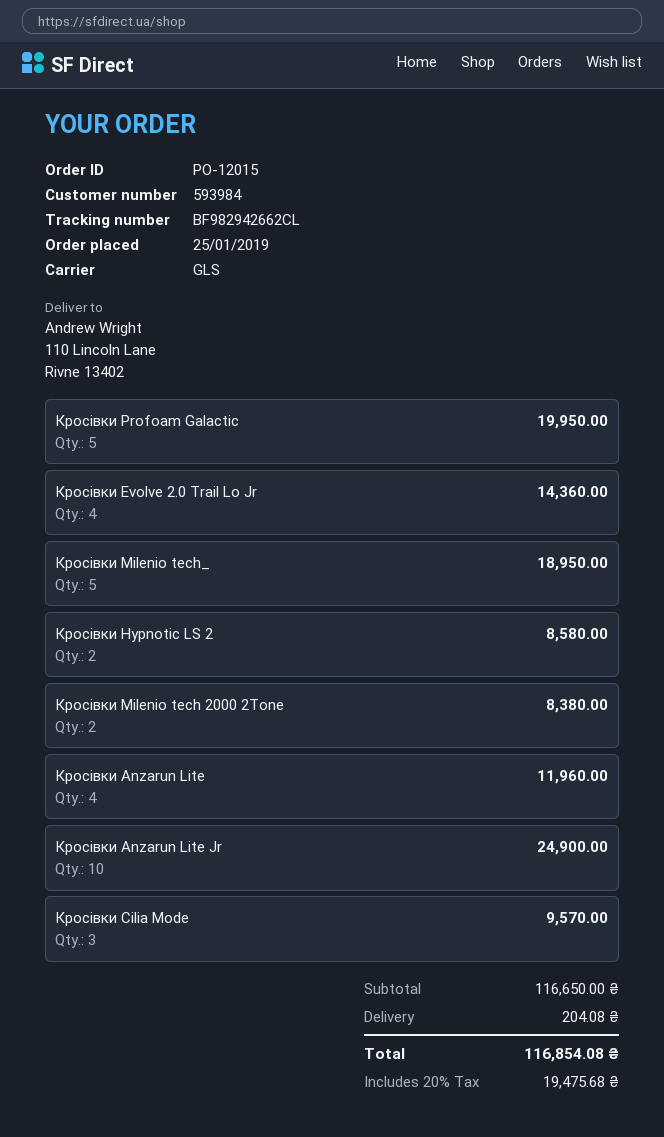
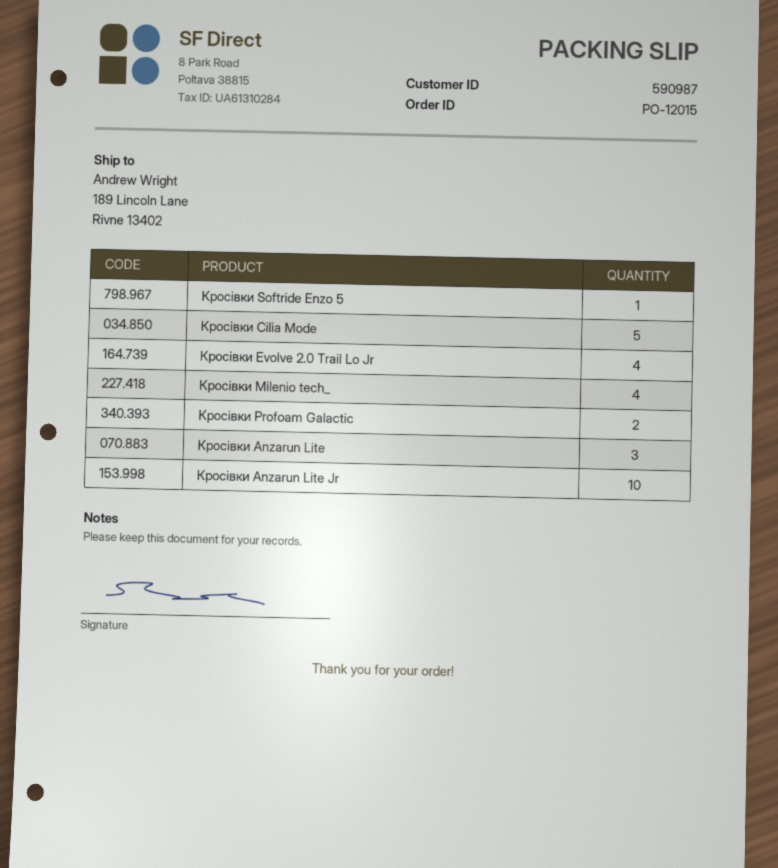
customer number: 593984 -> 590987
ship to: 110 Lincoln Lane, Rivne 13402 -> 189 Lincoln Lane, Rivne 13402
Кросівки Profoam Galactic: 5 -> 2
Кросівки Milenio tech_: 5 -> 4
Кросівки Hypnotic LS 2: 2 -> none
Кросівки Milenio tech 2000 2Tone: 2 -> none
Кросівки Anzarun Lite: 4 -> 3
Кросівки Cilia Mode: 3 -> 5
Кросівки Softride Enzo 5: none -> 1

